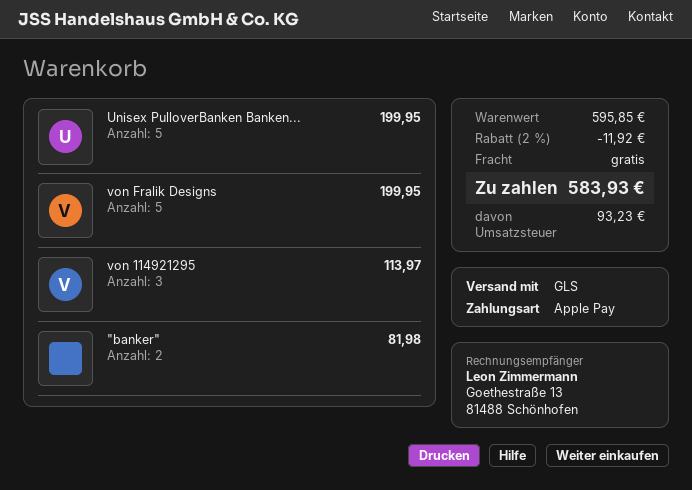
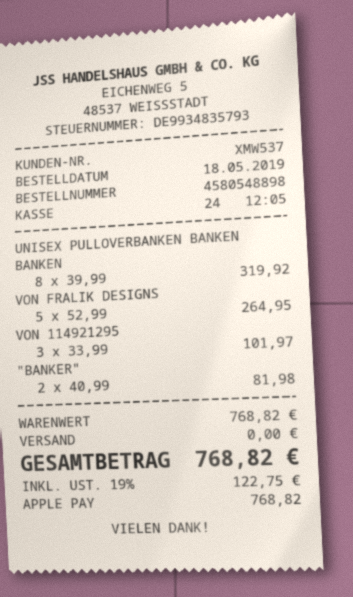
Unisex PulloverBanken Banken...: 5 for 199.95 -> 8 for 319.92
von Fralik Designs: 5 for 199.95 -> 5 for 264.95
von 114921295: 3 for 113.97 -> 3 for 101.97
subtotal: 595.85 -> 768.82
discount: 2% = 11.92 -> none
tax: 93.23 -> 122.75
total: 583.93 -> 768.82

